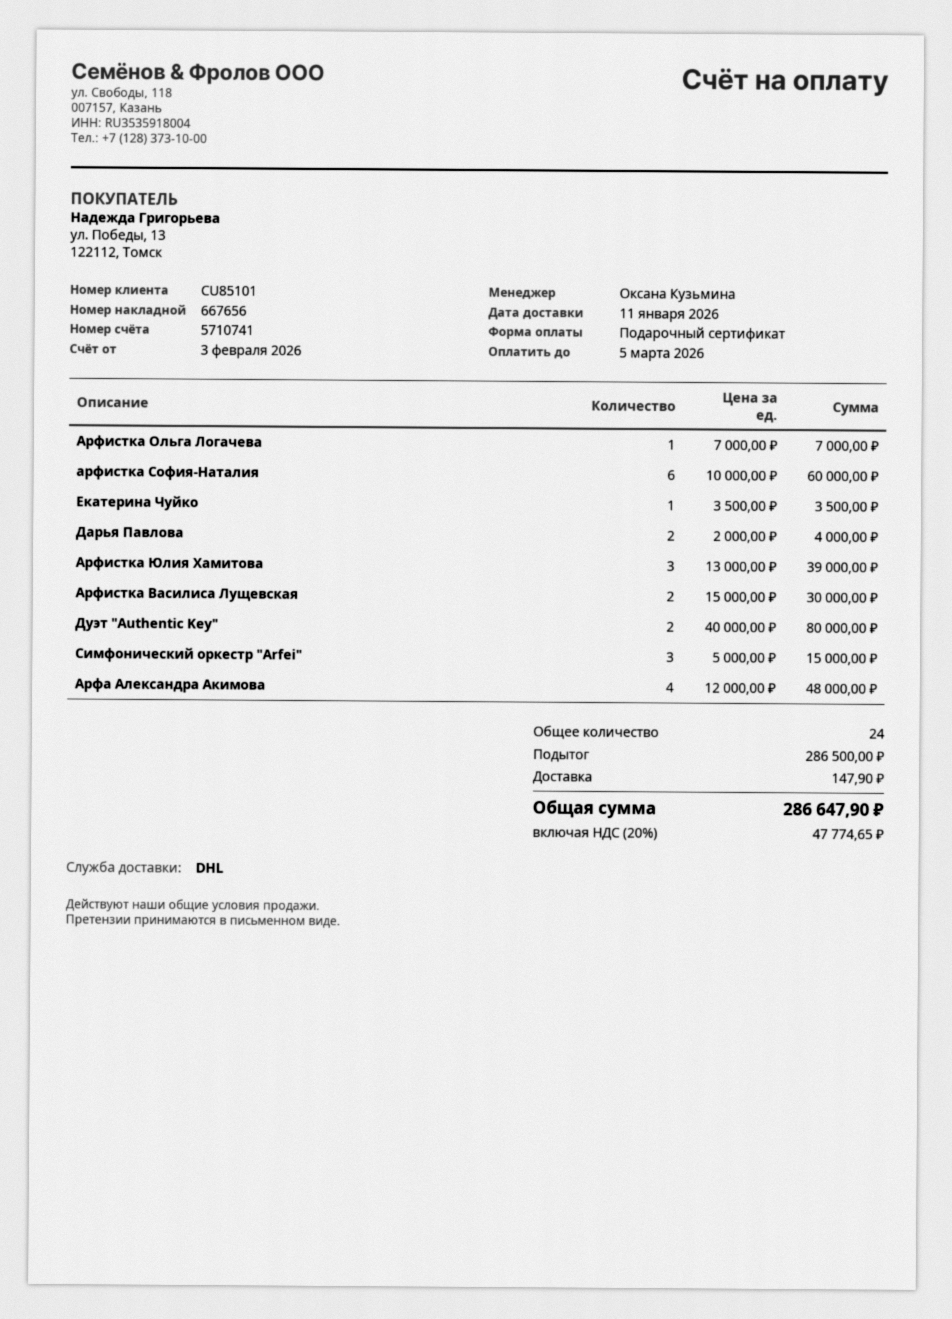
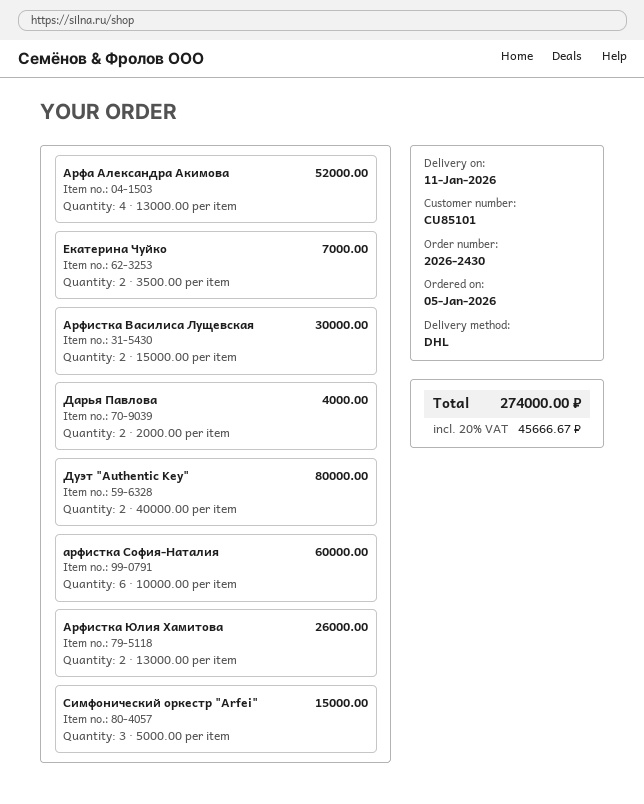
Арфистка Ольга Логачева: 1 x 7000.00 = 7000.00 -> none
Екатерина Чуйко: 1 x 3500.00 = 3500.00 -> 2 x 3500.00 = 7000.00
Арфистка Юлия Хамитова: 3 x 13000.00 = 39000.00 -> 2 x 13000.00 = 26000.00
Арфа Александра Акимова: 4 x 12000.00 = 48000.00 -> 4 x 13000.00 = 52000.00
shipping: 147.90 -> none
tax: 20% = 47774.65 -> 20% = 45666.67
total: 286647.90 -> 274000.00

